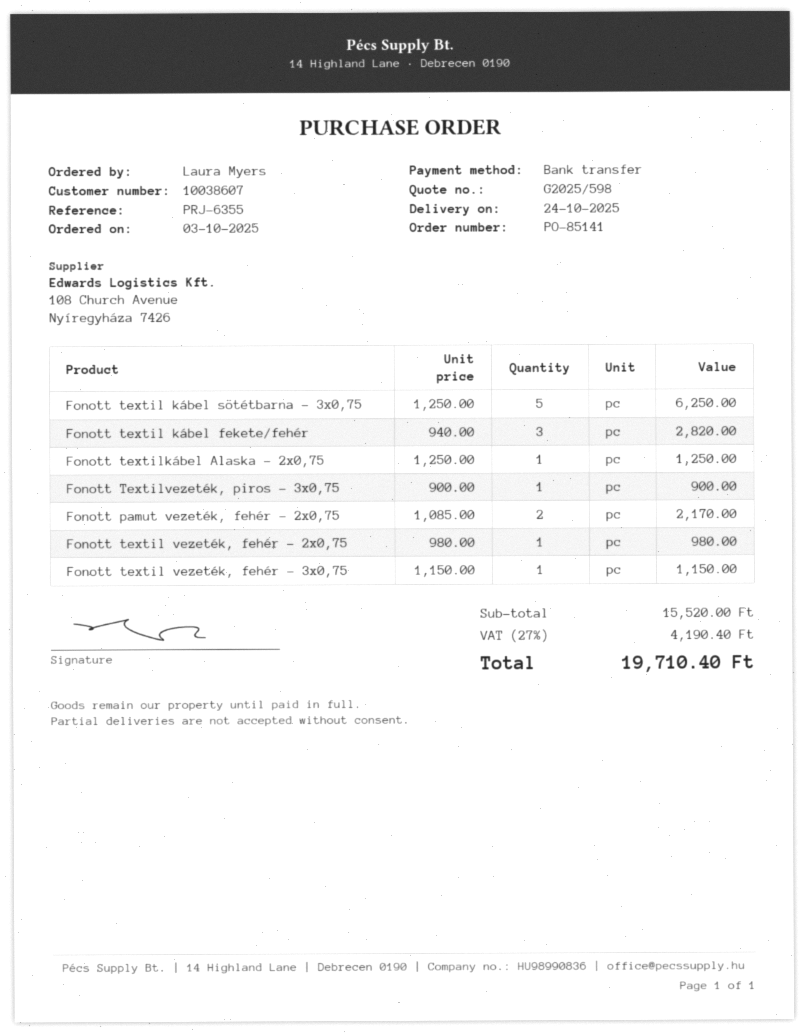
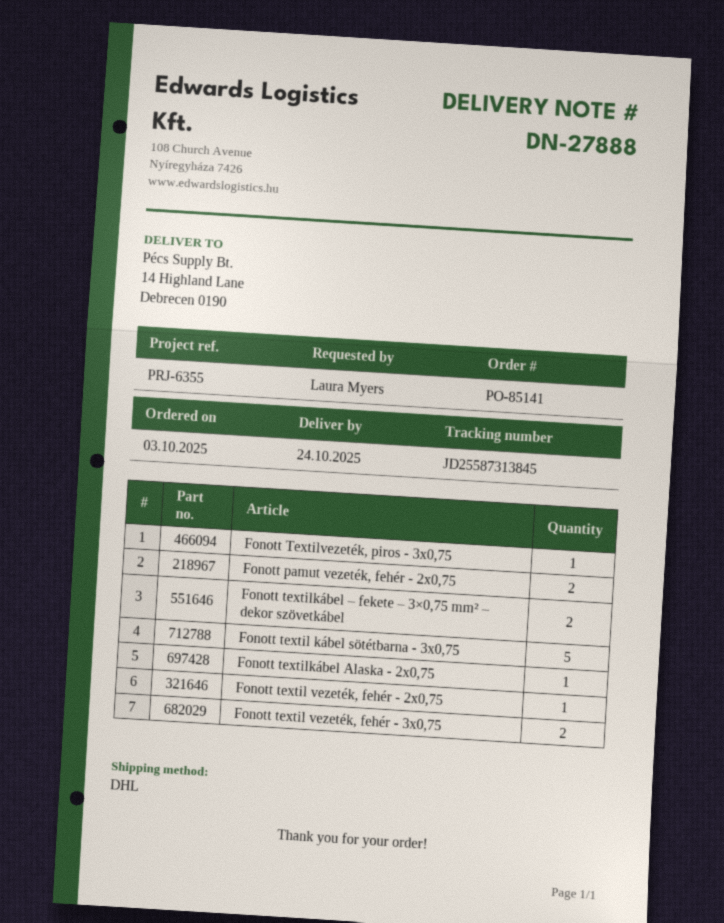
Fonott textil kábel fekete/fehér: 3 -> none
Fonott textil vezeték, fehér - 3x0,75: 1 -> 2
Fonott textilkábel – fekete – 3×0,75 mm² – dekor szövetkábel: none -> 2

